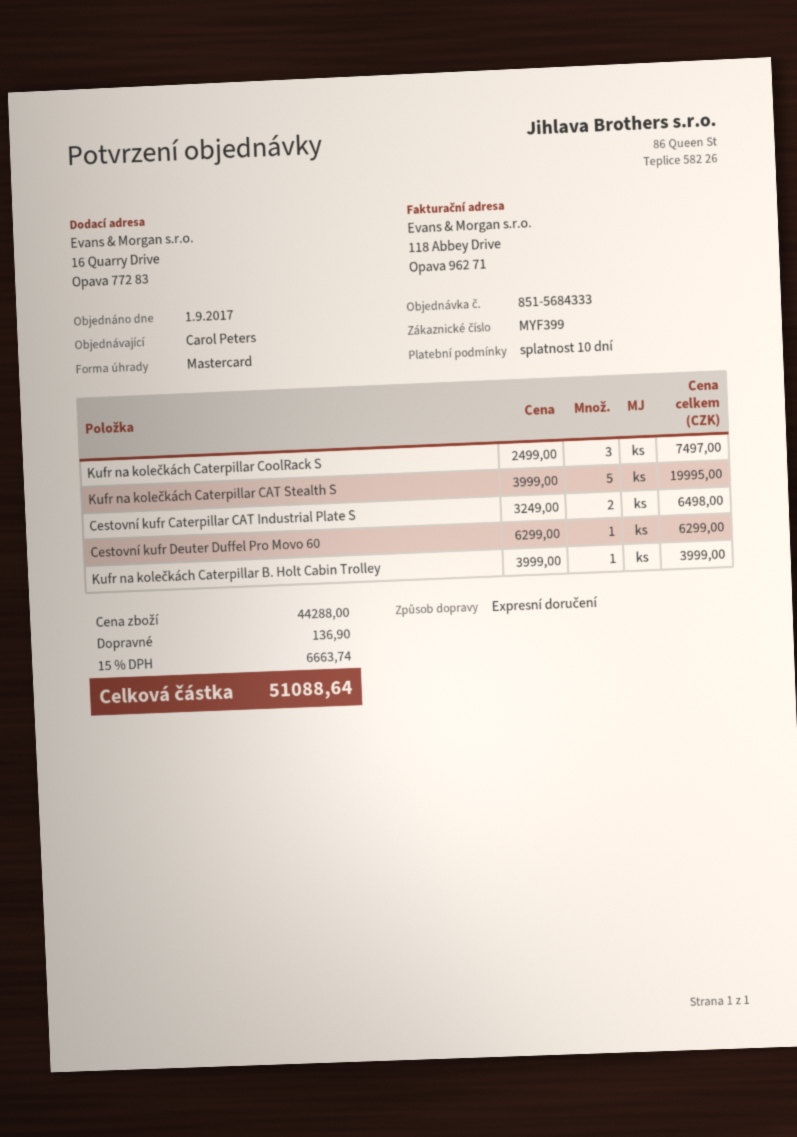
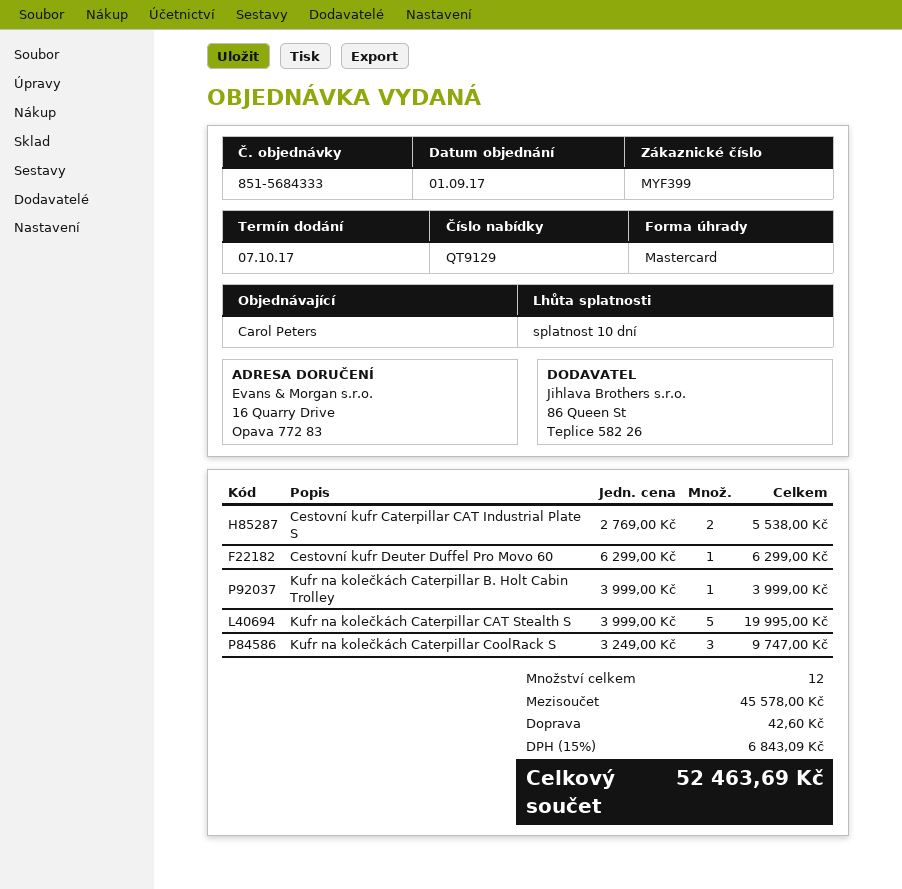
Kufr na kolečkách Caterpillar CoolRack S: 3 x 2499.00 = 7497.00 -> 3 x 3249.00 = 9747.00
Cestovní kufr Caterpillar CAT Industrial Plate S: 2 x 3249.00 = 6498.00 -> 2 x 2769.00 = 5538.00
subtotal: 44288.00 -> 45578.00
shipping: 136.90 -> 42.60
tax: 15% = 6663.74 -> 15% = 6843.09
total: 51088.64 -> 52463.69

